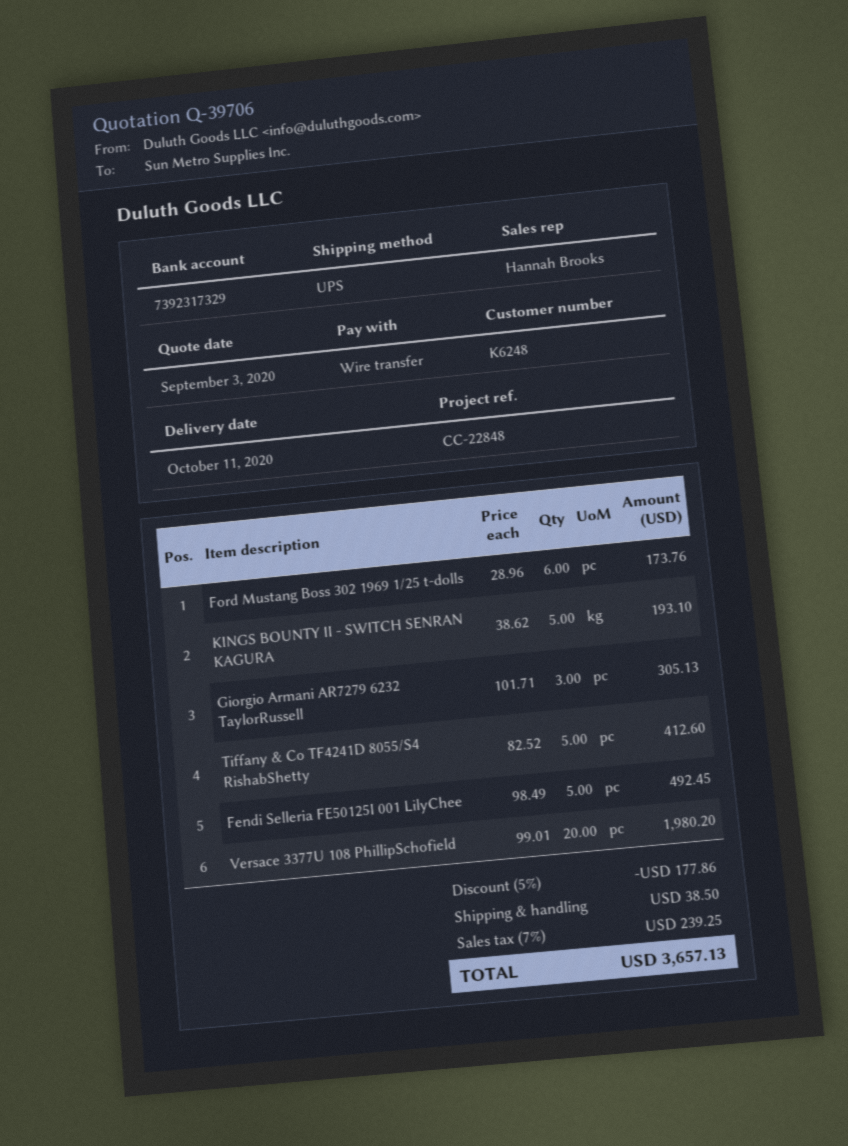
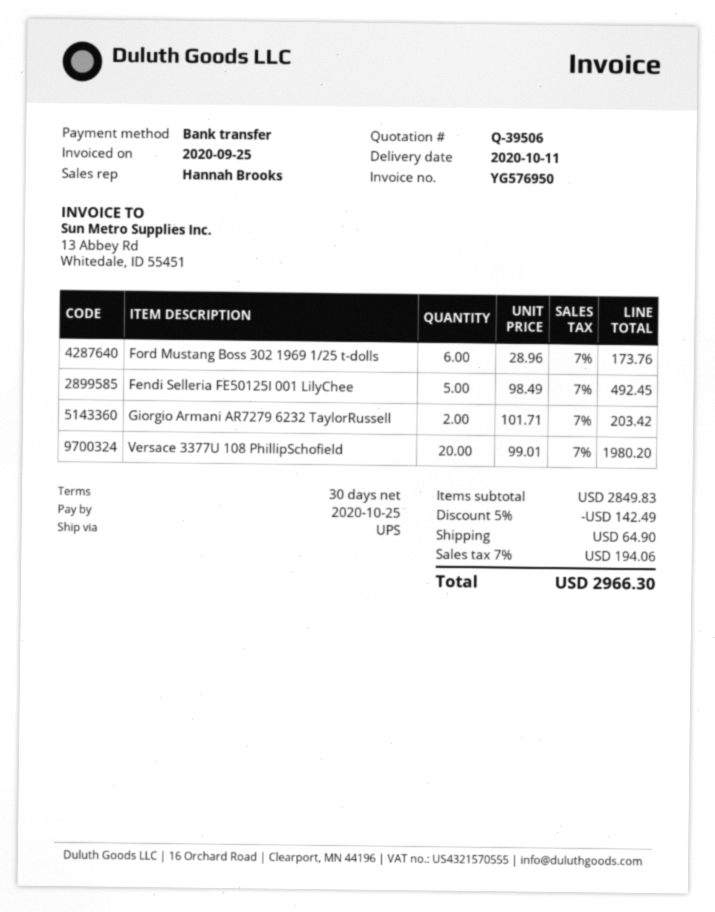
quote number: Q-39706 -> Q-39506
KINGS BOUNTY II - SWITCH SENRAN KAGURA: 5 x 38.62 = 193.10 -> none
Giorgio Armani AR7279 6232 TaylorRussell: 3 x 101.71 = 305.13 -> 2 x 101.71 = 203.42
Tiffany & Co TF4241D 8055/S4 RishabShetty: 5 x 82.52 = 412.60 -> none
discount: 5% = 177.86 -> 5% = 142.49
shipping: 38.50 -> 64.90
tax: 7% = 239.25 -> 7% = 194.06
total: 3657.13 -> 2966.30

